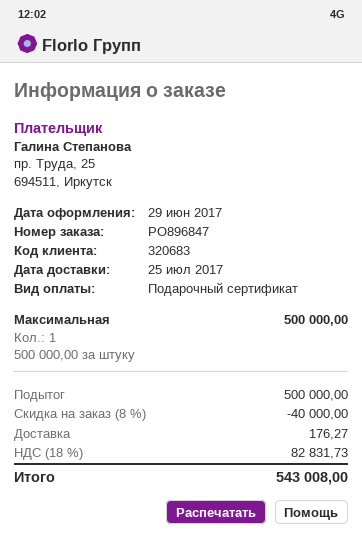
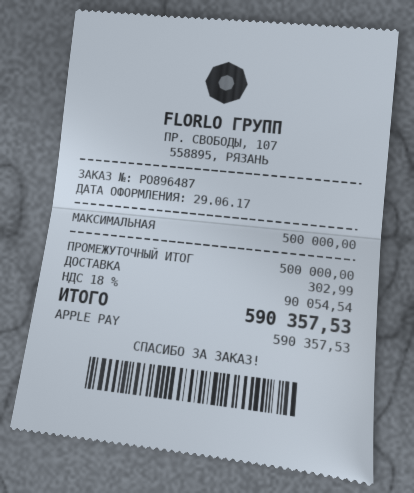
order number: PO896847 -> PO896487
payment method: gift card -> Apple Pay
discount: 8% = 40000.00 -> none
shipping: 176.27 -> 302.99
tax: 18% = 82831.73 -> 18% = 90054.54
total: 543008.00 -> 590357.53

